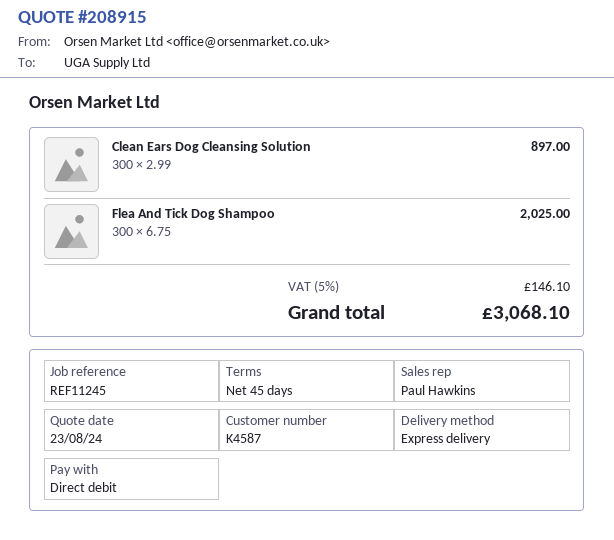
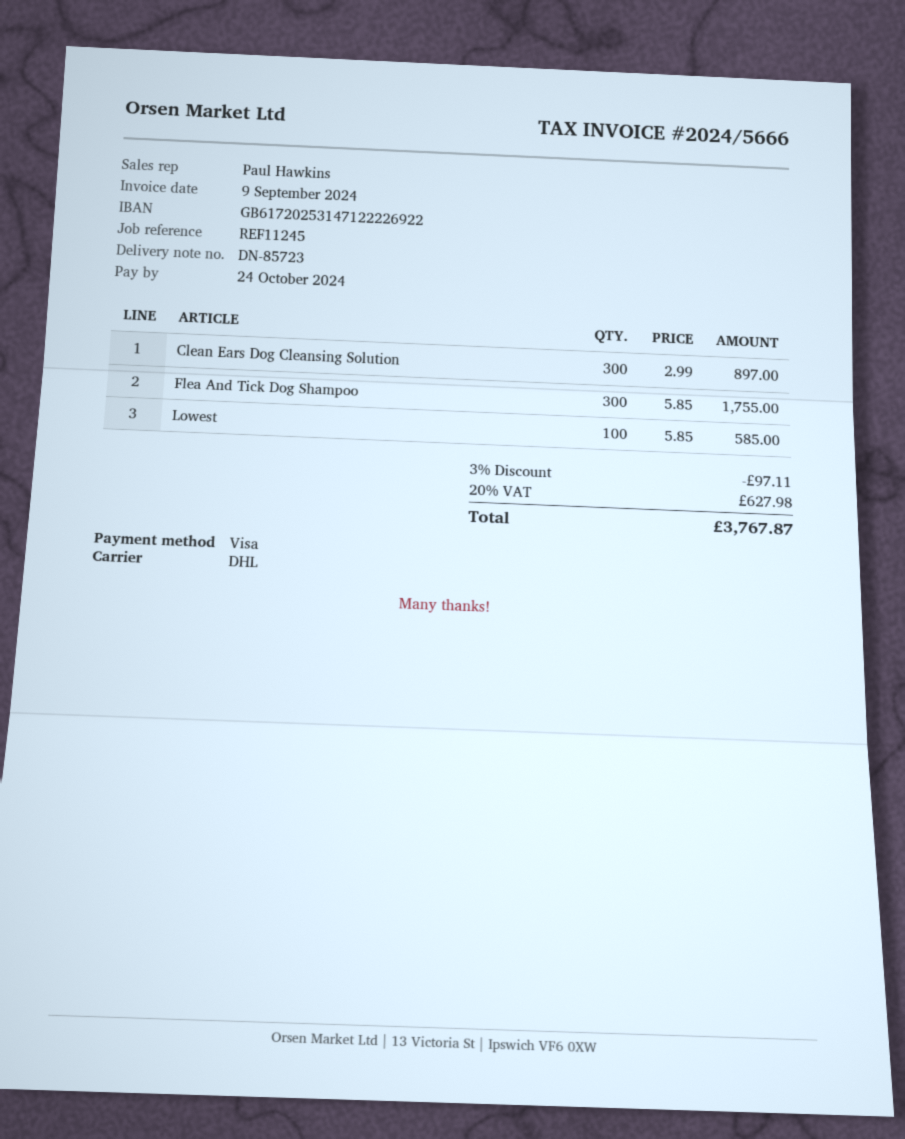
payment method: direct debit -> Visa
shipping method: express -> DHL
Flea And Tick Dog Shampoo: 300 x 6.75 = 2025.00 -> 300 x 5.85 = 1755.00
Lowest: none -> 100 x 5.85 = 585.00
discount: none -> 3% = 97.11
tax: 5% = 146.10 -> 20% = 627.98
total: 3068.10 -> 3767.87

